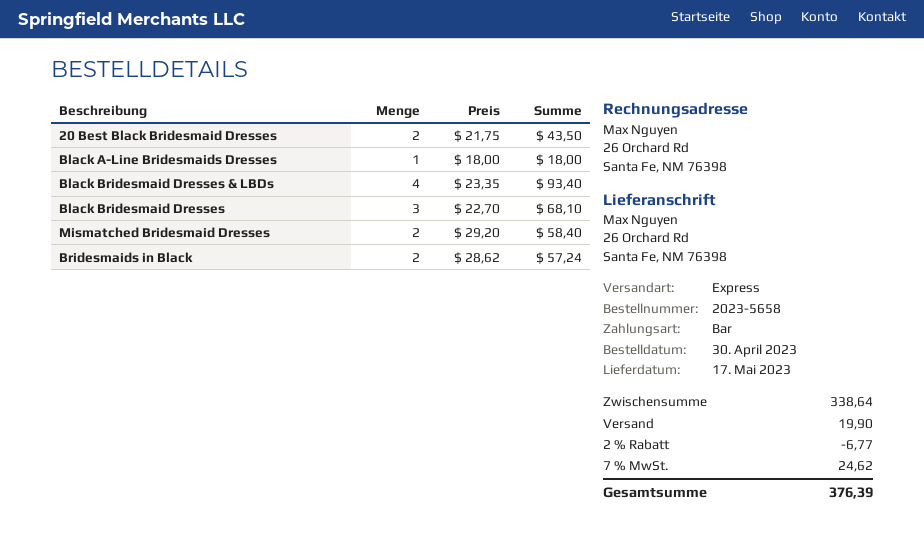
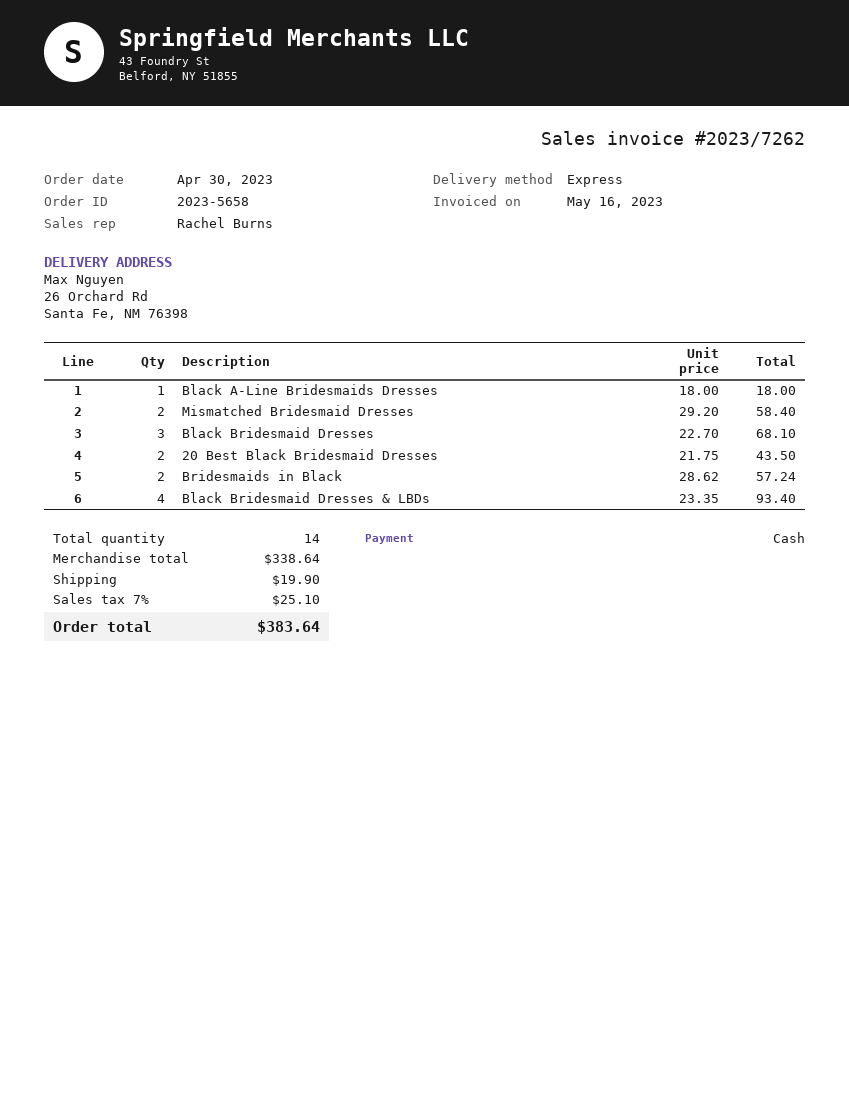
discount: 2% = 6.77 -> none
tax: 7% = 24.62 -> 7% = 25.10
total: 376.39 -> 383.64

